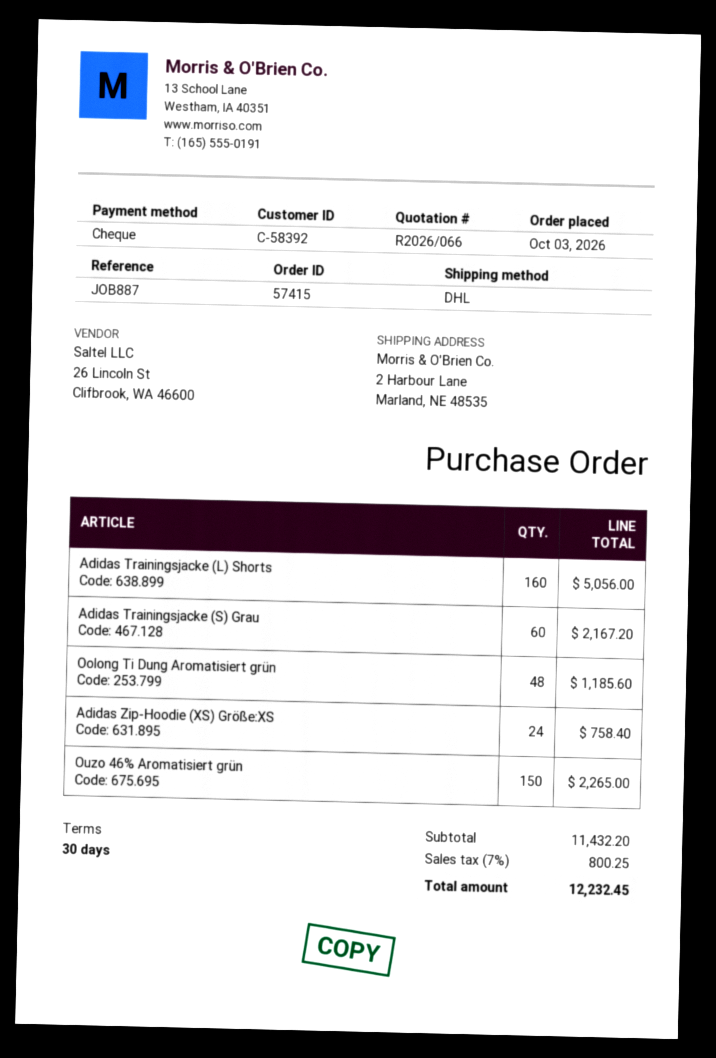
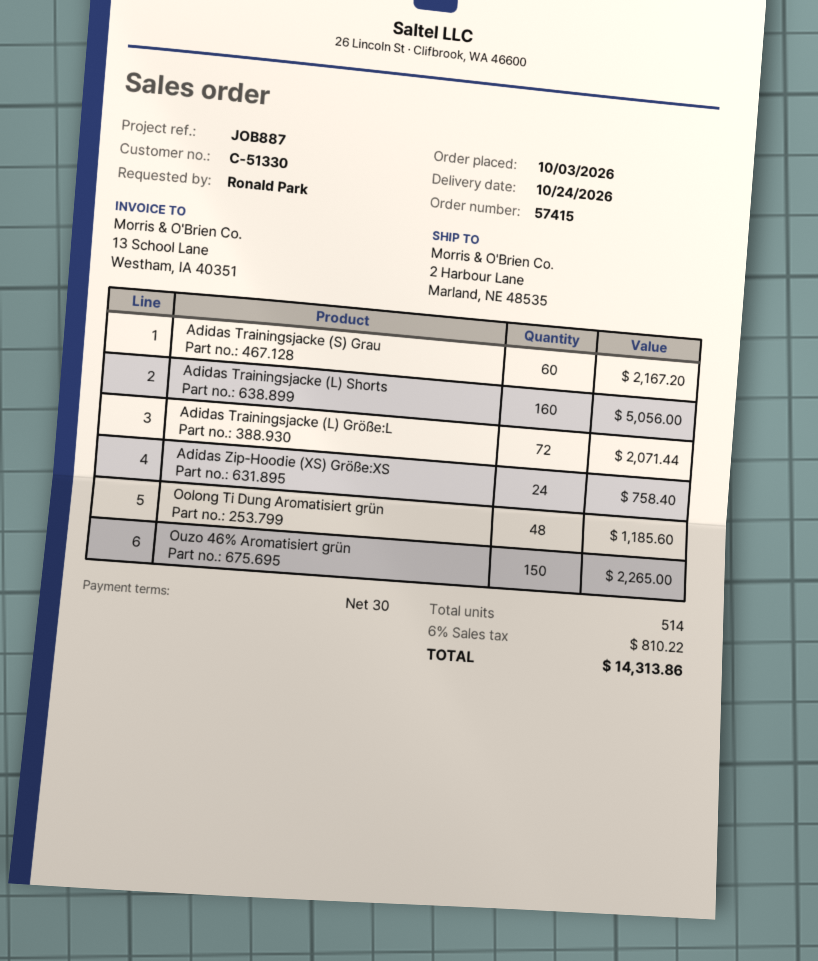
customer number: C-58392 -> C-51330
Adidas Trainingsjacke (L) Größe:L: none -> 72 for 2071.44
tax: 7% = 800.25 -> 6% = 810.22
total: 12232.45 -> 14313.86

